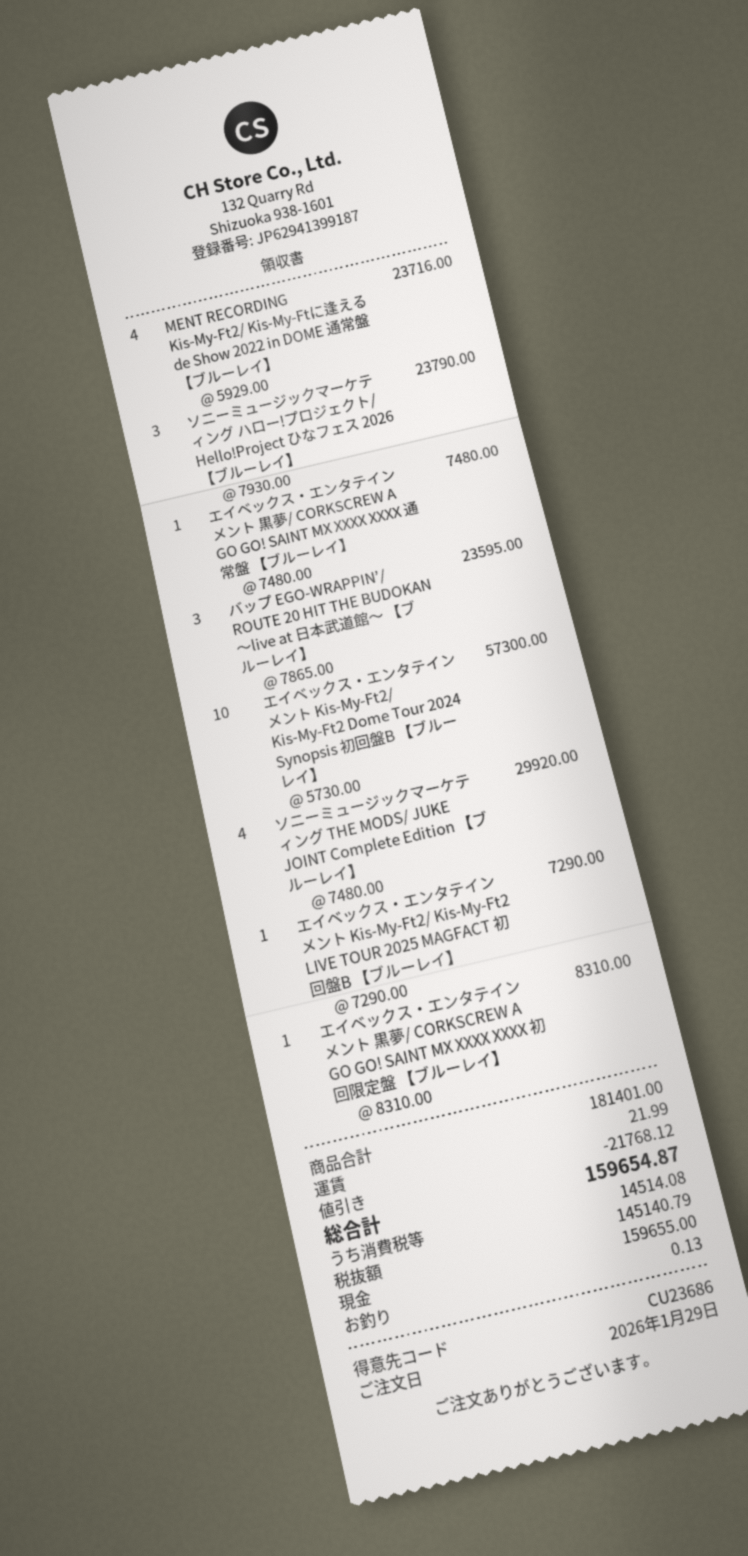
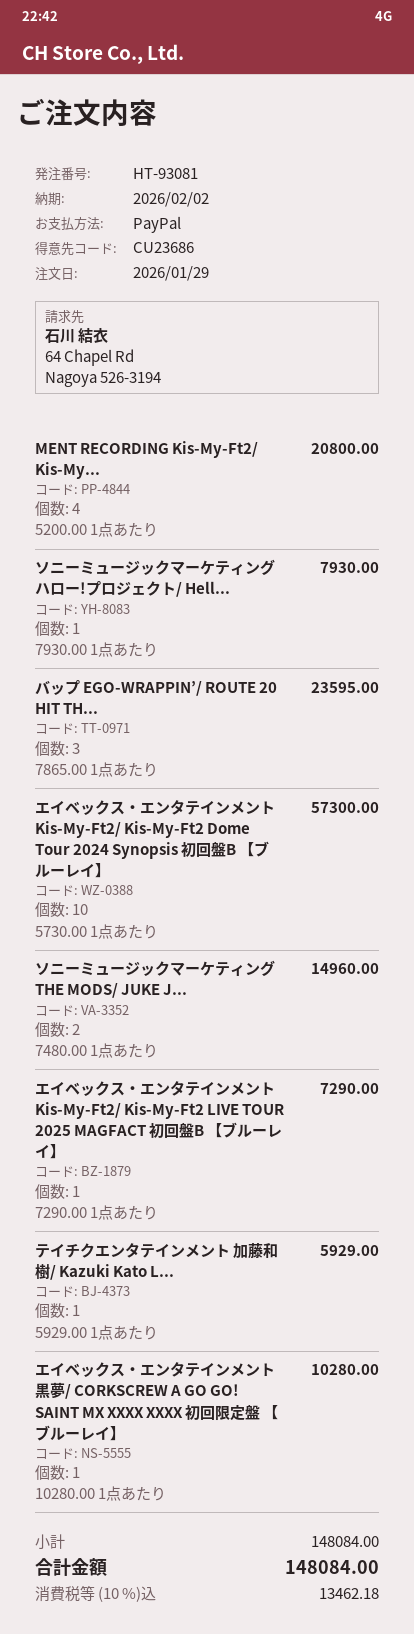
payment method: cash -> PayPal
MENT RECORDING Kis-My-Ft2/ Kis-My-Ftに逢える de Show 2022 in DOME 通常盤 【ブルーレイ】: 4 x 5929.00 = 23716.00 -> 4 x 5200.00 = 20800.00
ソニーミュージックマーケティング ハロー!プロジェクト/ Hello!Project ひなフェス 2026 【ブルーレイ】: 3 x 7930.00 = 23790.00 -> 1 x 7930.00 = 7930.00
エイベックス・エンタテインメント 黒夢/ CORKSCREW A GO GO! SAINT MX XXXX XXXX 通常盤 【ブルーレイ】: 1 x 7480.00 = 7480.00 -> none
ソニーミュージックマーケティング THE MODS/ JUKE JOINT Complete Edition 【ブルーレイ】: 4 x 7480.00 = 29920.00 -> 2 x 7480.00 = 14960.00
エイベックス・エンタテインメント 黒夢/ CORKSCREW A GO GO! SAINT MX XXXX XXXX 初回限定盤 【ブルーレイ】: 1 x 8310.00 = 8310.00 -> 1 x 10280.00 = 10280.00
テイチクエンタテインメント 加藤和樹/ Kazuki Kato L...: none -> 1 x 5929.00 = 5929.00
subtotal: 181401.00 -> 148084.00
discount: 21768.12 -> none
shipping: 21.99 -> none
tax: 14514.08 -> 13462.18
total: 159654.87 -> 148084.00

